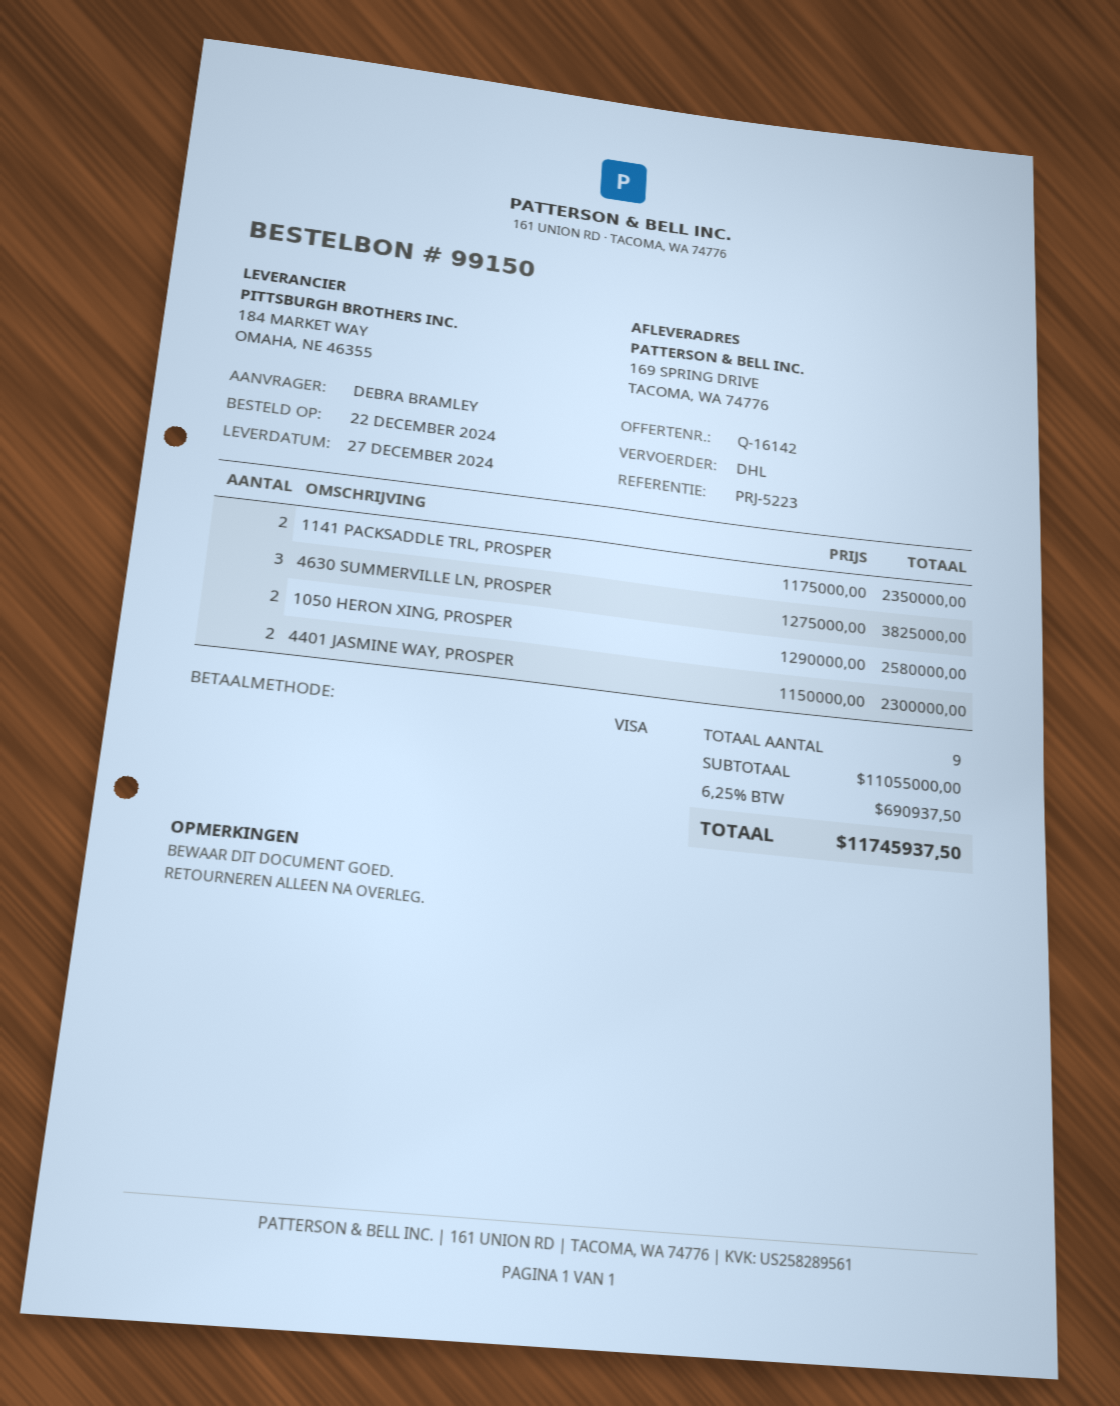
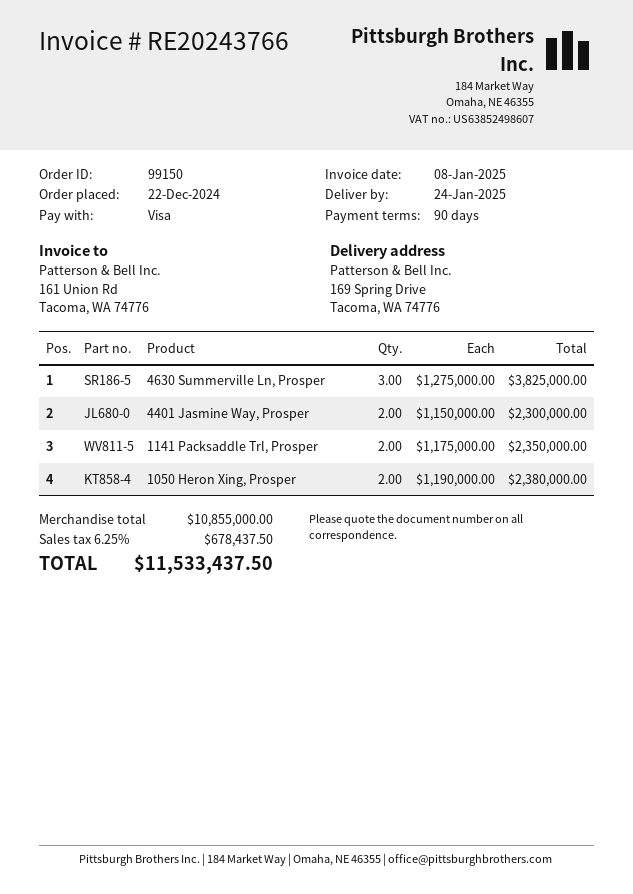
delivery date: 2024-12-27 -> 2025-01-24
1050 HERON XING, PROSPER: 2 x 1290000.00 = 2580000.00 -> 2 x 1190000.00 = 2380000.00
subtotal: 11055000.00 -> 10855000.00
tax: 6.25% = 690937.50 -> 6.25% = 678437.50
total: 11745937.50 -> 11533437.50

